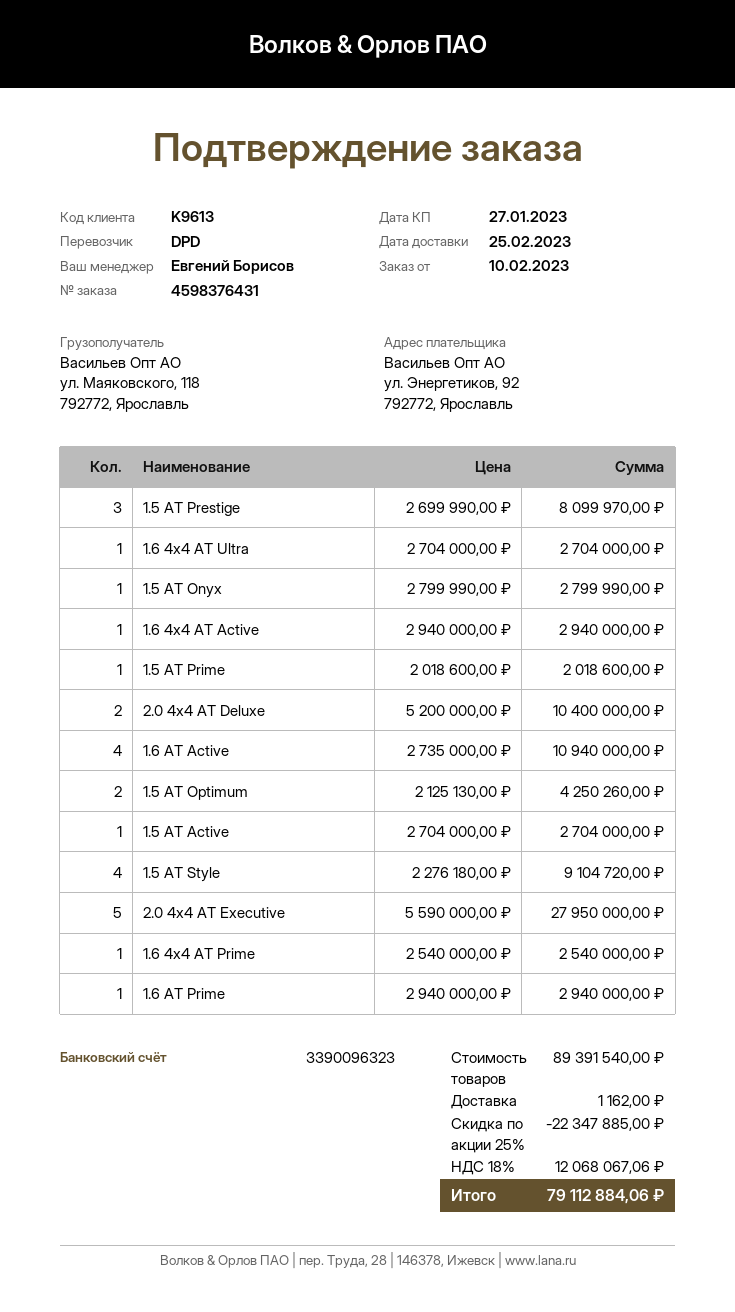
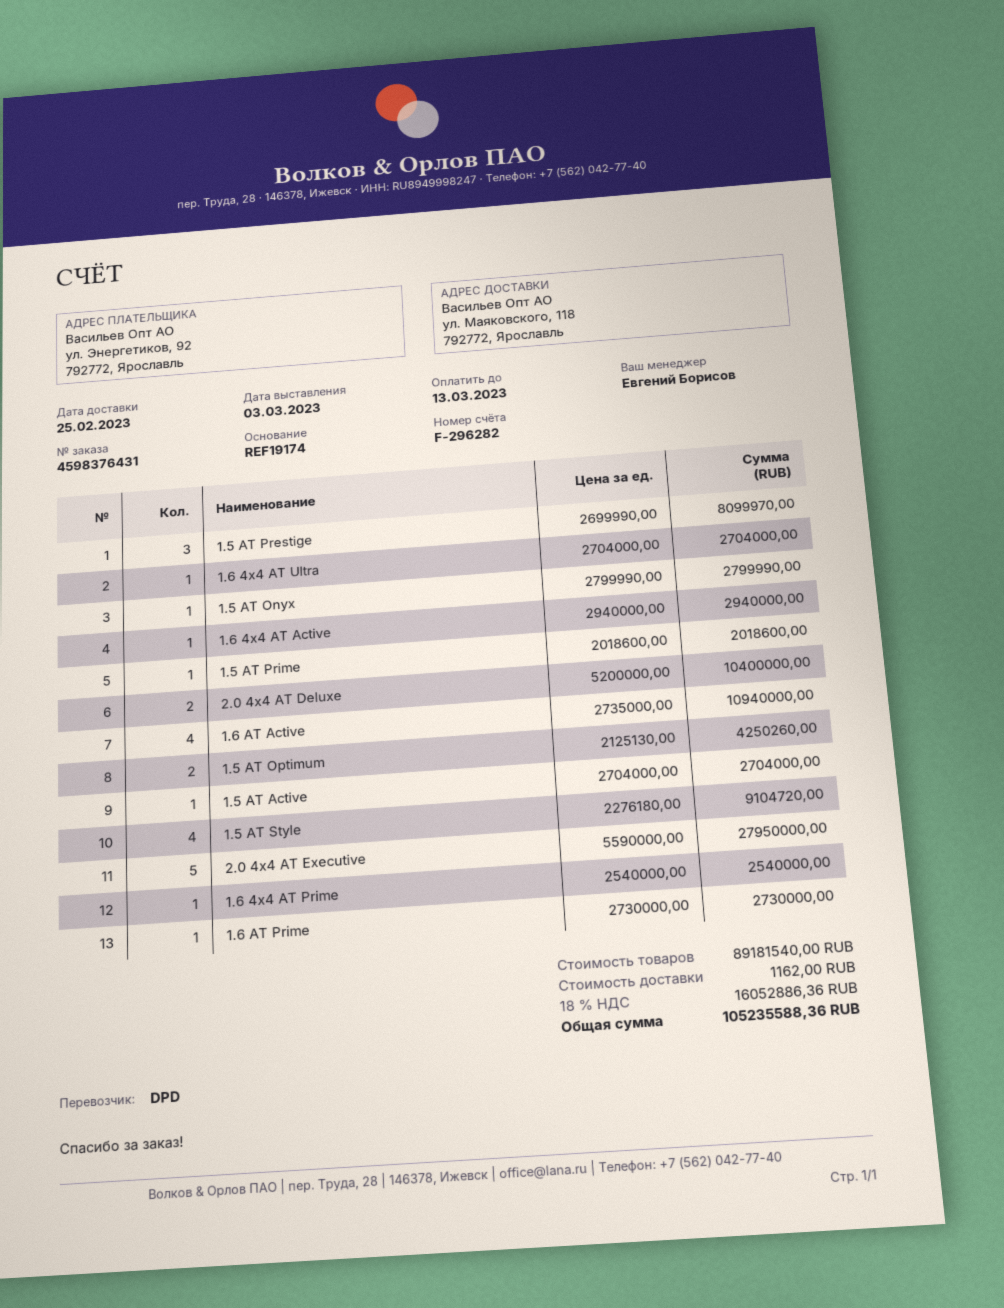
1.6 AT Prime: 1 x 2940000.00 = 2940000.00 -> 1 x 2730000.00 = 2730000.00
subtotal: 89391540.00 -> 89181540.00
discount: 25% = 22347885.00 -> none
tax: 18% = 12068067.06 -> 18% = 16052886.36
total: 79112884.06 -> 105235588.36

